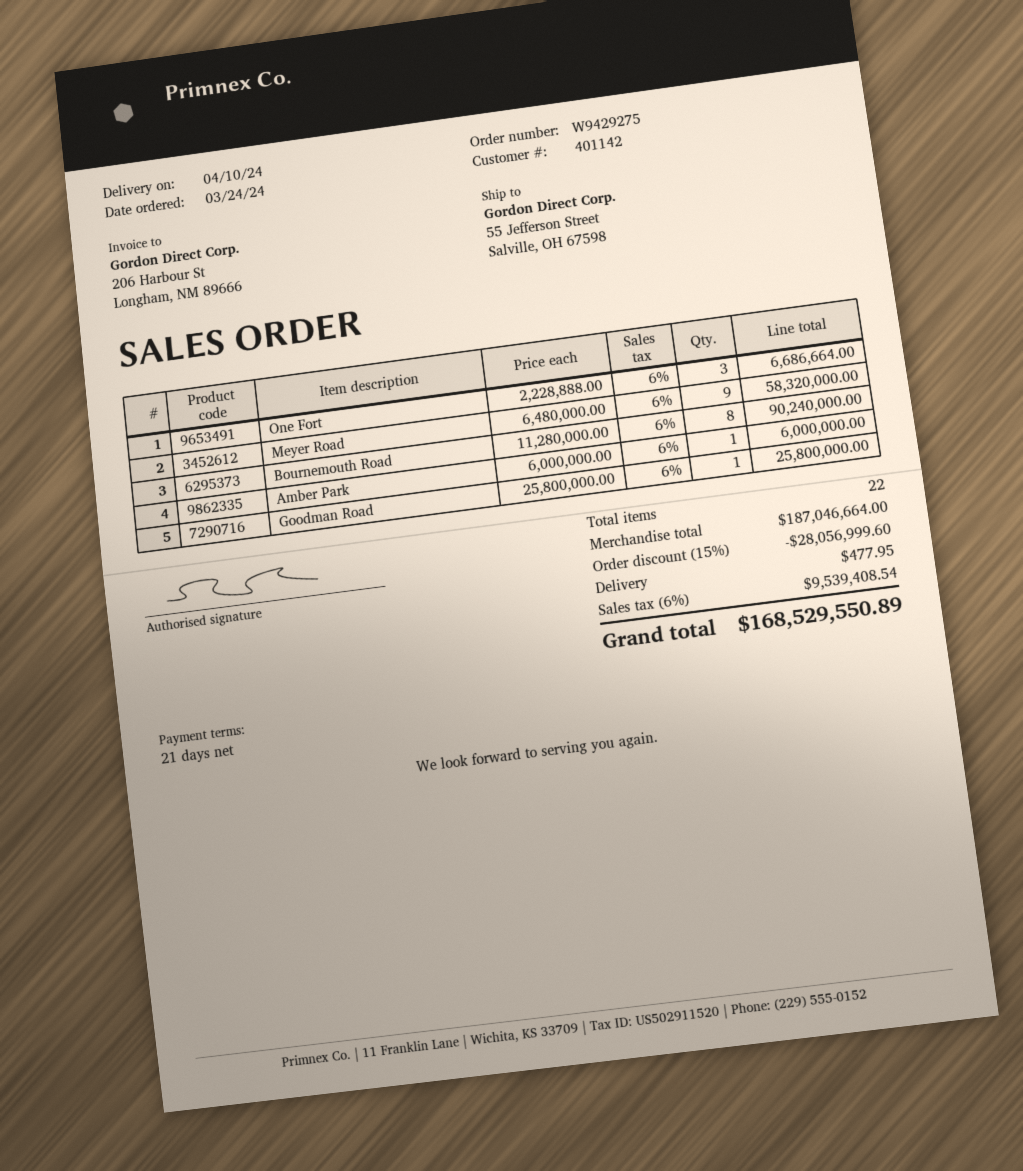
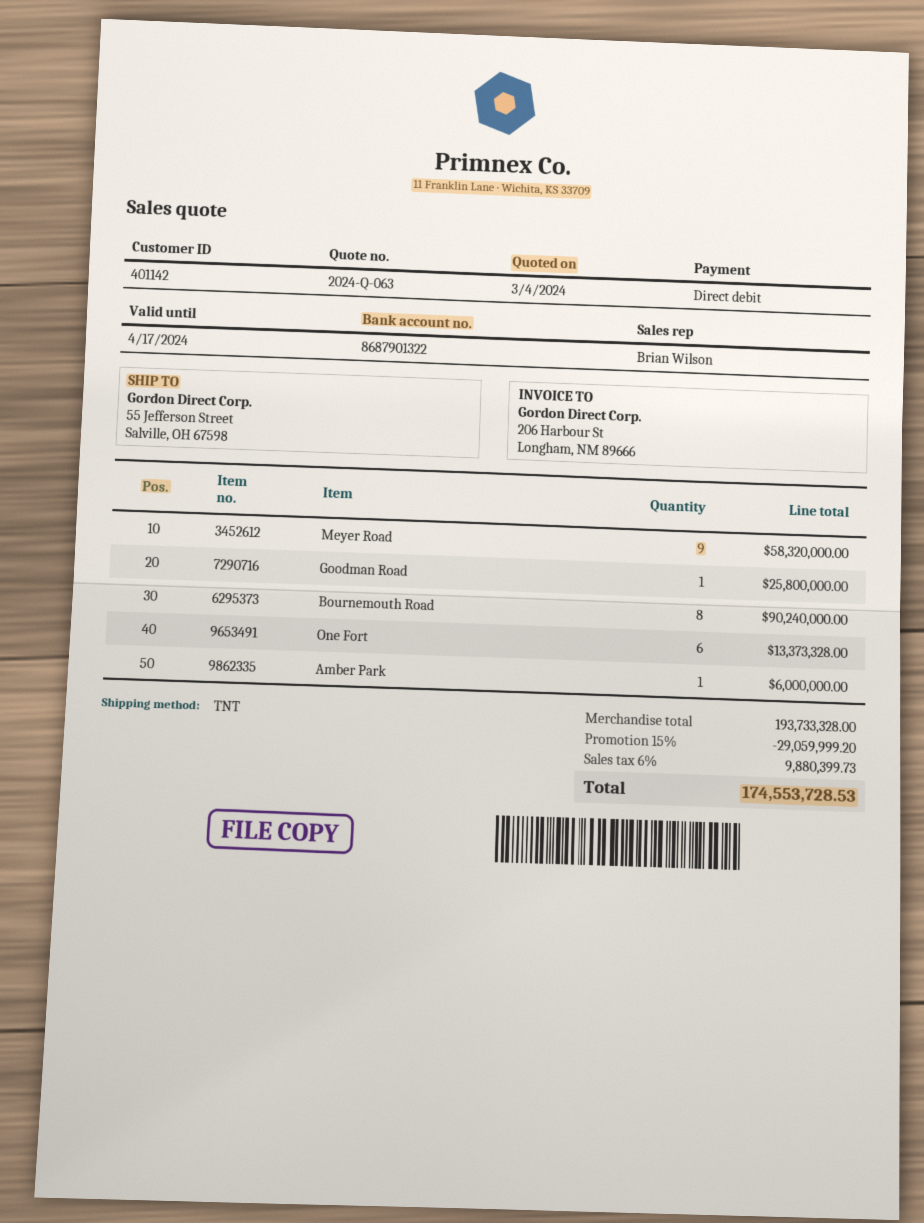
One Fort: 3 for 6686664.00 -> 6 for 13373328.00
subtotal: 187046664.00 -> 193733328.00
discount: 15% = 28056999.60 -> 15% = 29059999.20
shipping: 477.95 -> none
tax: 6% = 9539408.54 -> 6% = 9880399.73
total: 168529550.89 -> 174553728.53

